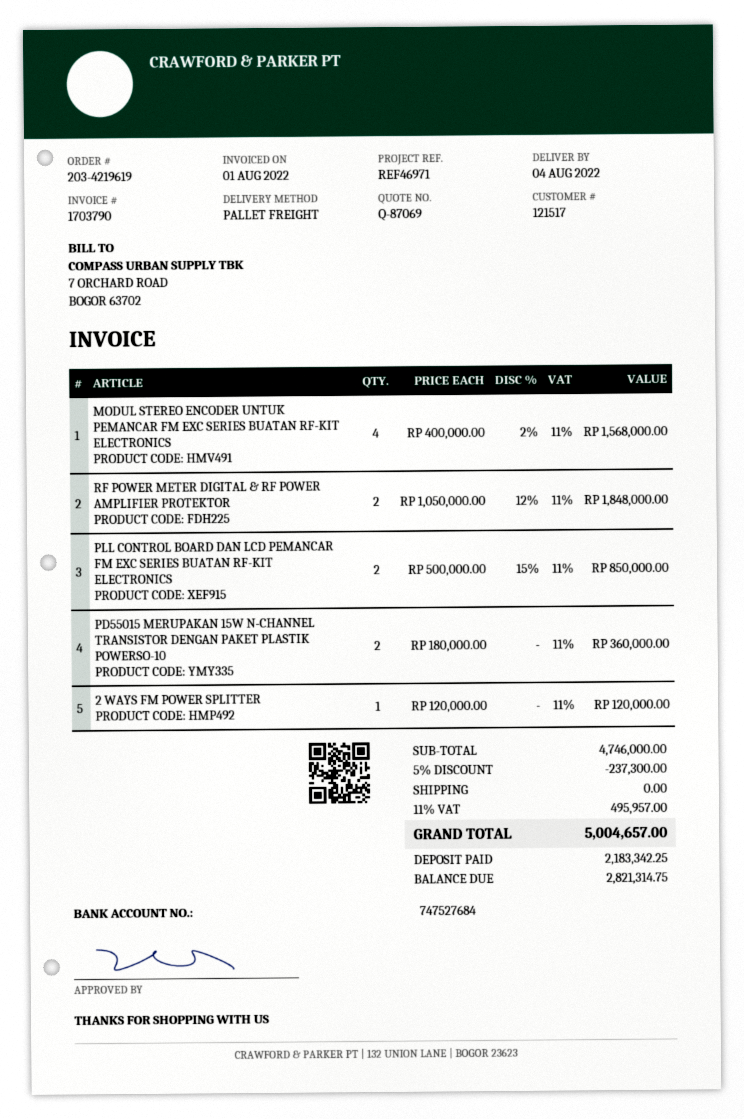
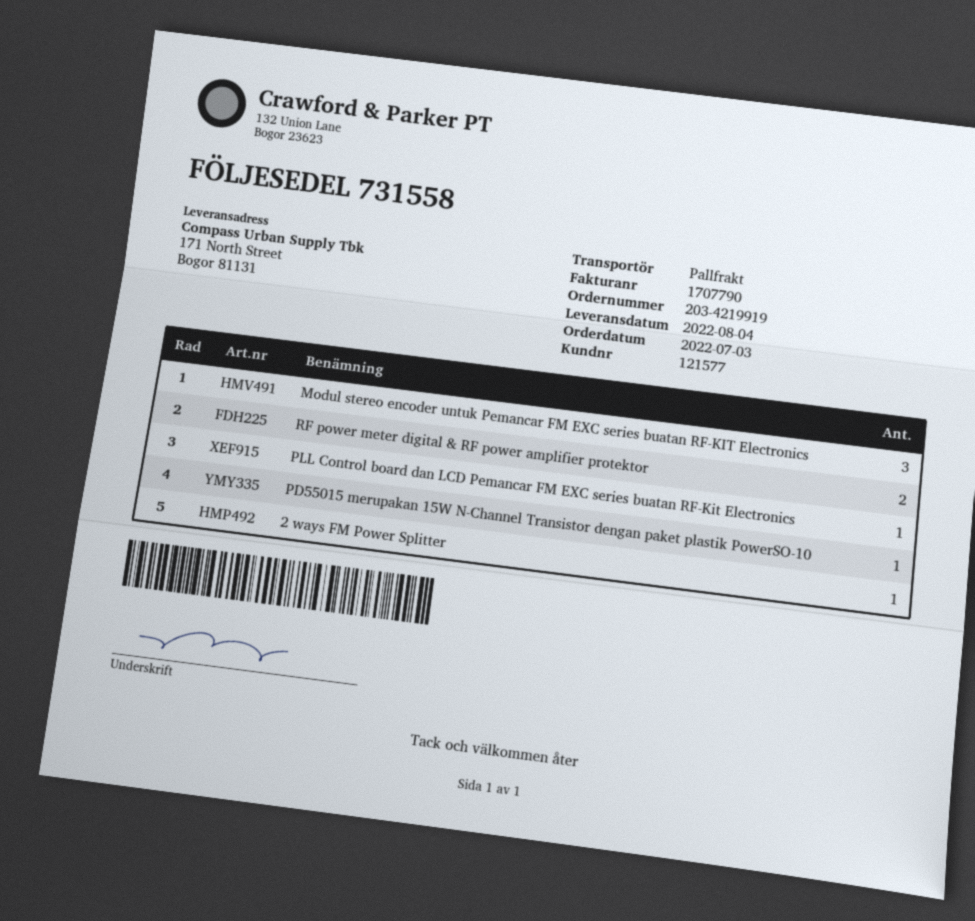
order number: 203-4219619 -> 203-4219919
invoice number: 1703790 -> 1707790
customer number: 121517 -> 121577
MODUL STEREO ENCODER UNTUK PEMANCAR FM EXC SERIES BUATAN RF-KIT ELECTRONICS: 4 -> 3
PLL CONTROL BOARD DAN LCD PEMANCAR FM EXC SERIES BUATAN RF-KIT ELECTRONICS: 2 -> 1
PD55015 MERUPAKAN 15W N-CHANNEL TRANSISTOR DENGAN PAKET PLASTIK POWERSO-10: 2 -> 1

